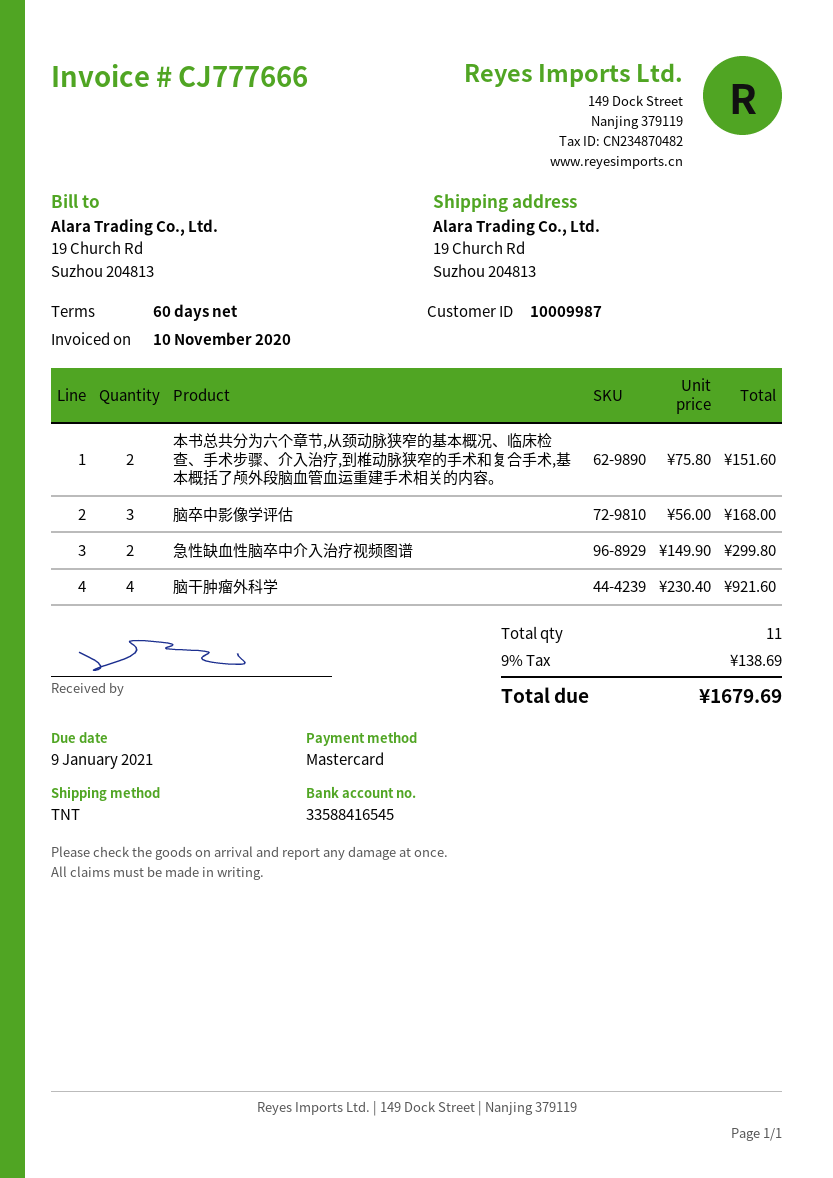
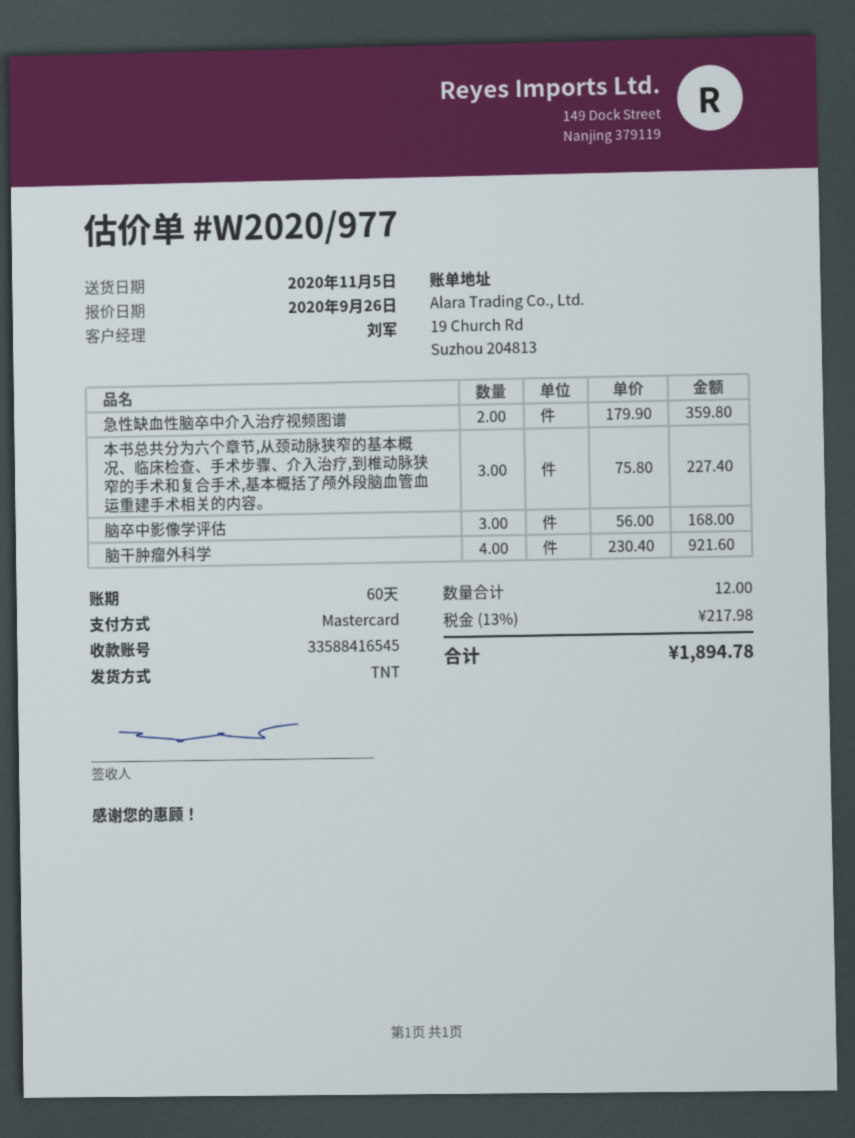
本书总共分为六个章节,从颈动脉狭窄的基本概况、临床检查、手术步骤、介入治疗,到椎动脉狭窄的手术和复合手术,基本概括了颅外段脑血管血运重建手术相关的内容。: 2 x 75.80 = 151.60 -> 3 x 75.80 = 227.40
急性缺血性脑卒中介入治疗视频图谱: 2 x 149.90 = 299.80 -> 2 x 179.90 = 359.80
total quantity: 11 -> 12
tax: 9% = 138.69 -> 13% = 217.98
total: 1679.69 -> 1894.78

